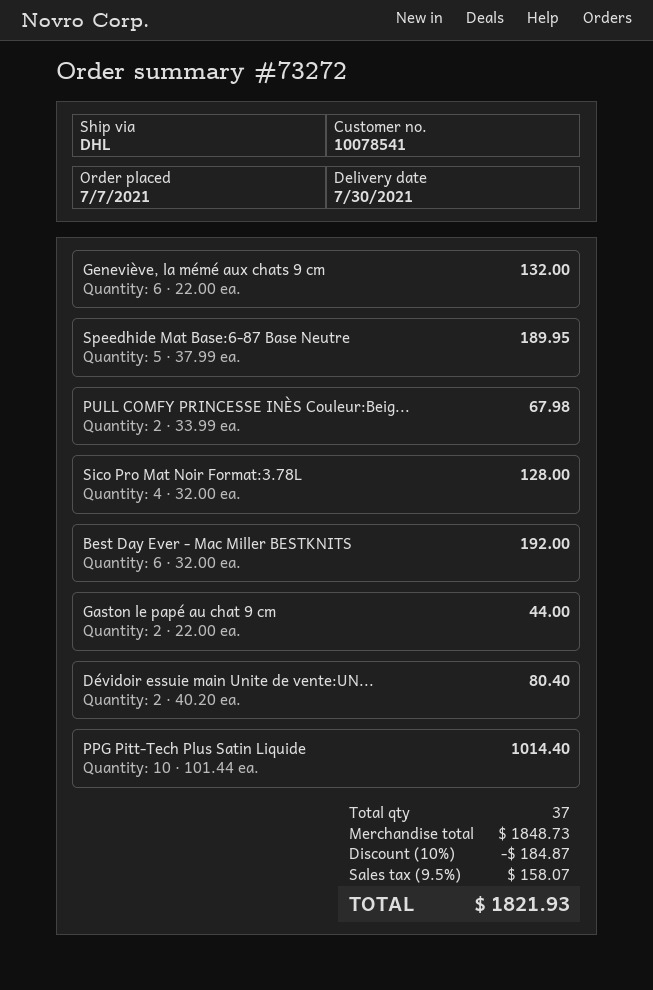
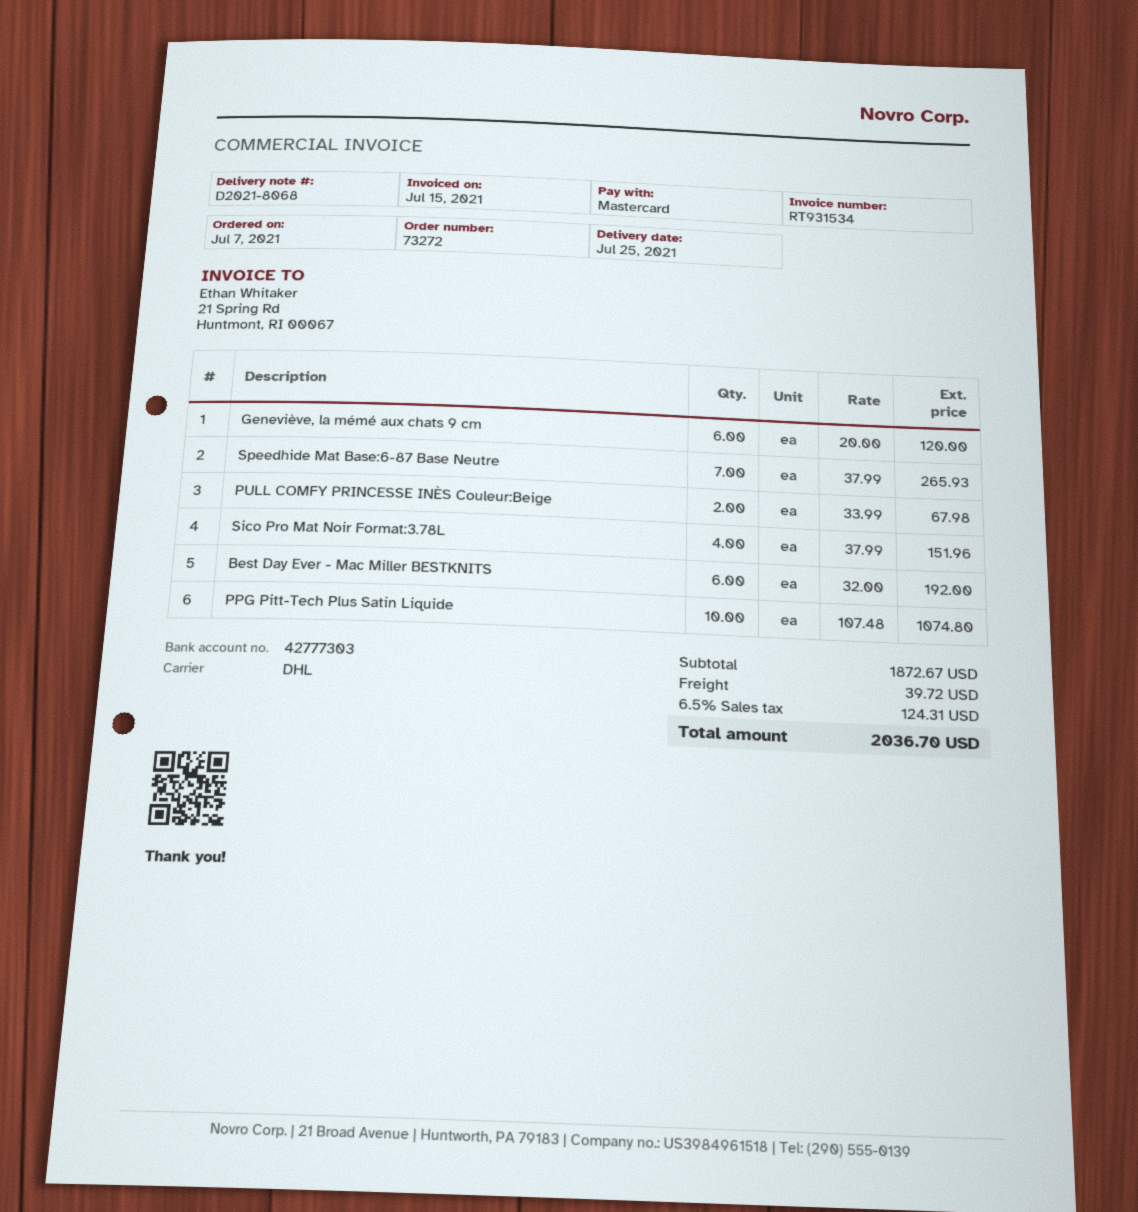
delivery date: 2021-07-30 -> 2021-07-25
Geneviève, la mémé aux chats 9 cm: 6 x 22.00 = 132.00 -> 6 x 20.00 = 120.00
Speedhide Mat Base:6-87 Base Neutre: 5 x 37.99 = 189.95 -> 7 x 37.99 = 265.93
Sico Pro Mat Noir Format:3.78L: 4 x 32.00 = 128.00 -> 4 x 37.99 = 151.96
Gaston le papé au chat 9 cm: 2 x 22.00 = 44.00 -> none
Dévidoir essuie main Unite de vente:UN...: 2 x 40.20 = 80.40 -> none
PPG Pitt-Tech Plus Satin Liquide: 10 x 101.44 = 1014.40 -> 10 x 107.48 = 1074.80
subtotal: 1848.73 -> 1872.67
discount: 10% = 184.87 -> none
shipping: none -> 39.72
tax: 9.5% = 158.07 -> 6.5% = 124.31
total: 1821.93 -> 2036.70

